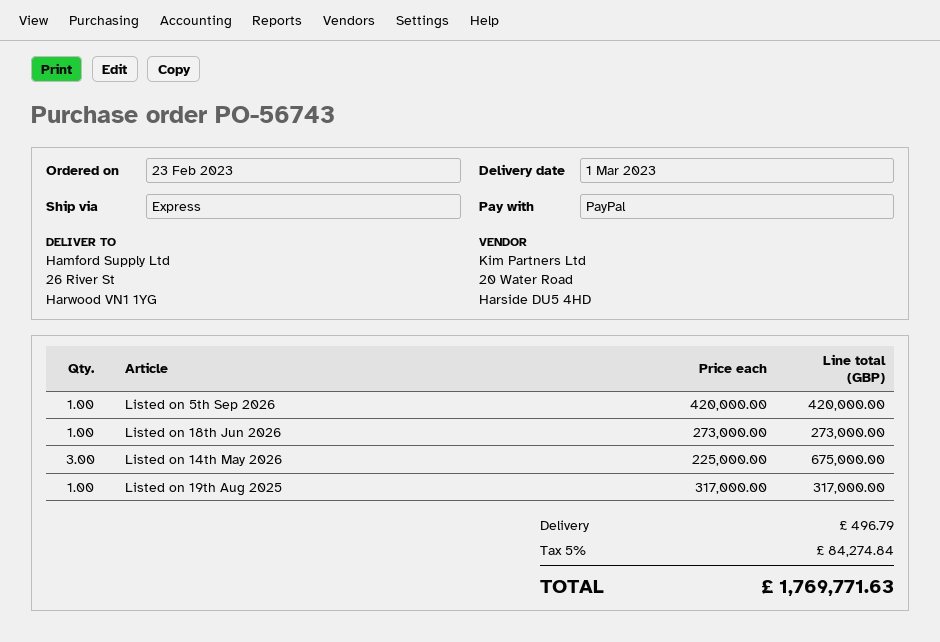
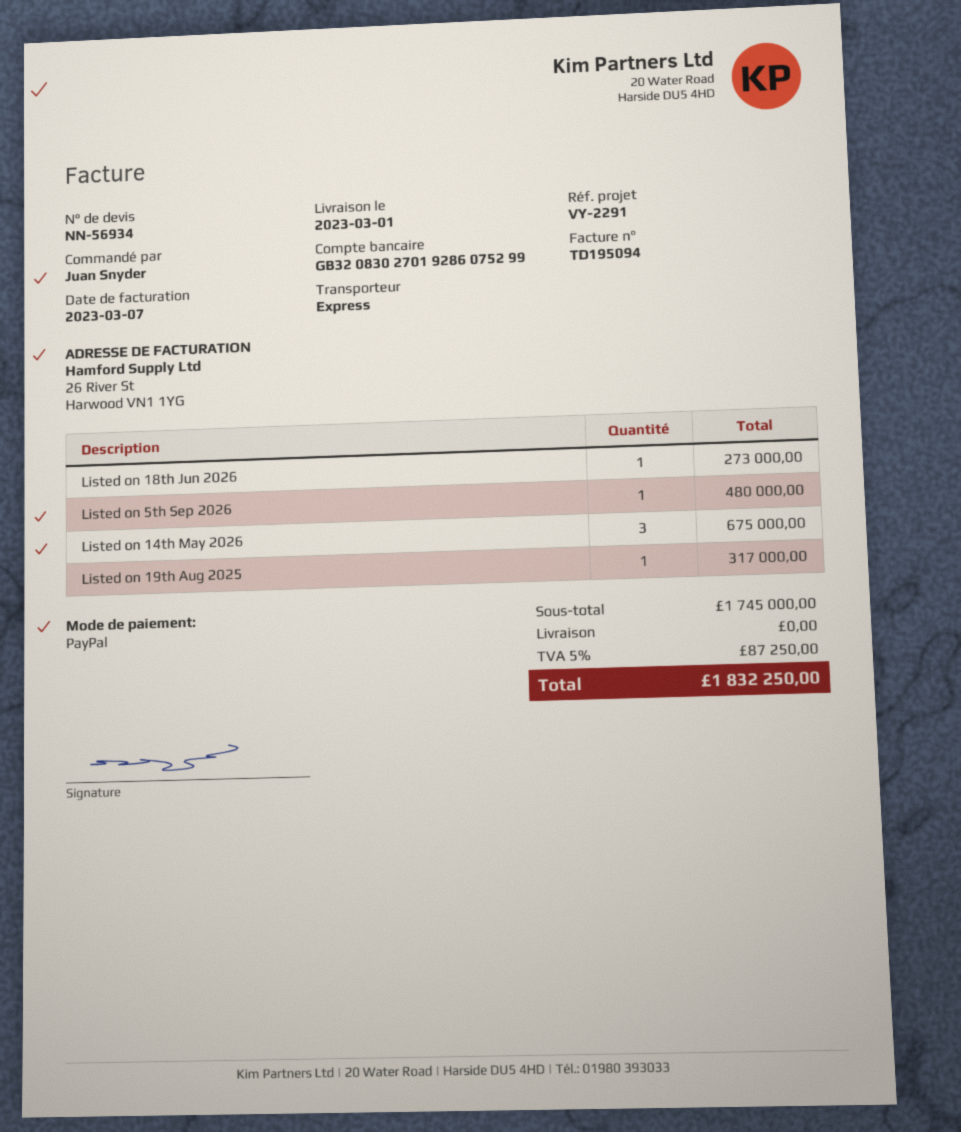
Listed on 5th Sep 2026: 1 for 420000.00 -> 1 for 480000.00
shipping: 496.79 -> 0.00
tax: 5% = 84274.84 -> 5% = 87250.00
total: 1769771.63 -> 1832250.00

